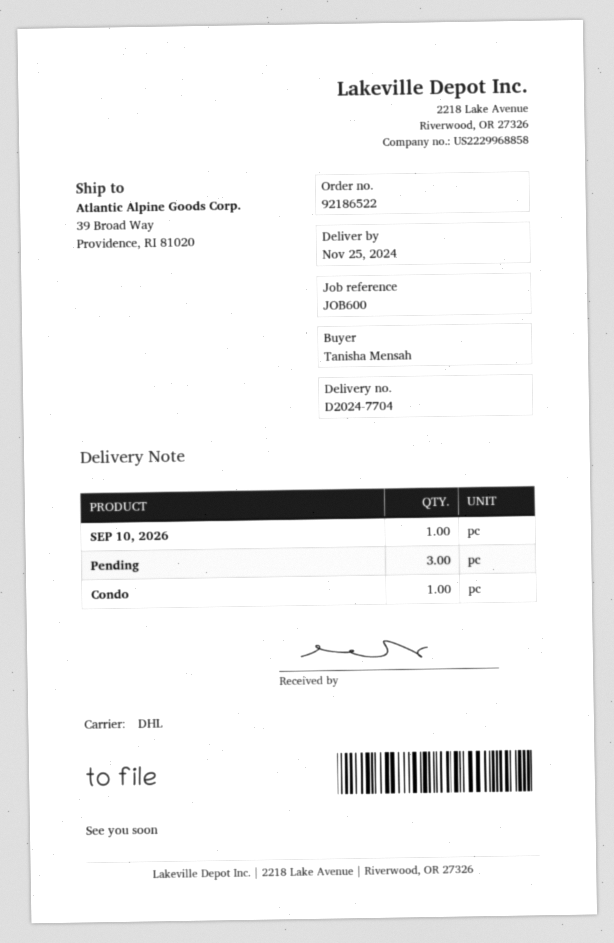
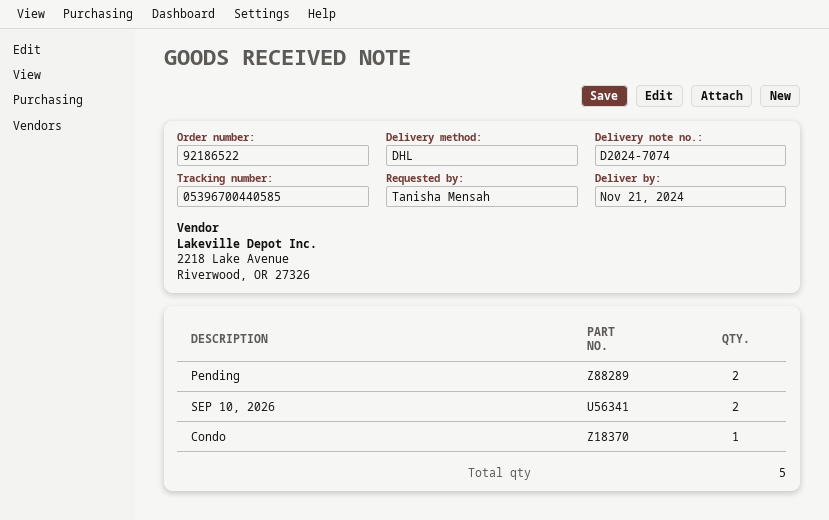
delivery note number: D2024-7704 -> D2024-7074
delivery date: 2024-11-25 -> 2024-11-21
SEP 10, 2026: 1 -> 2
Pending: 3 -> 2

